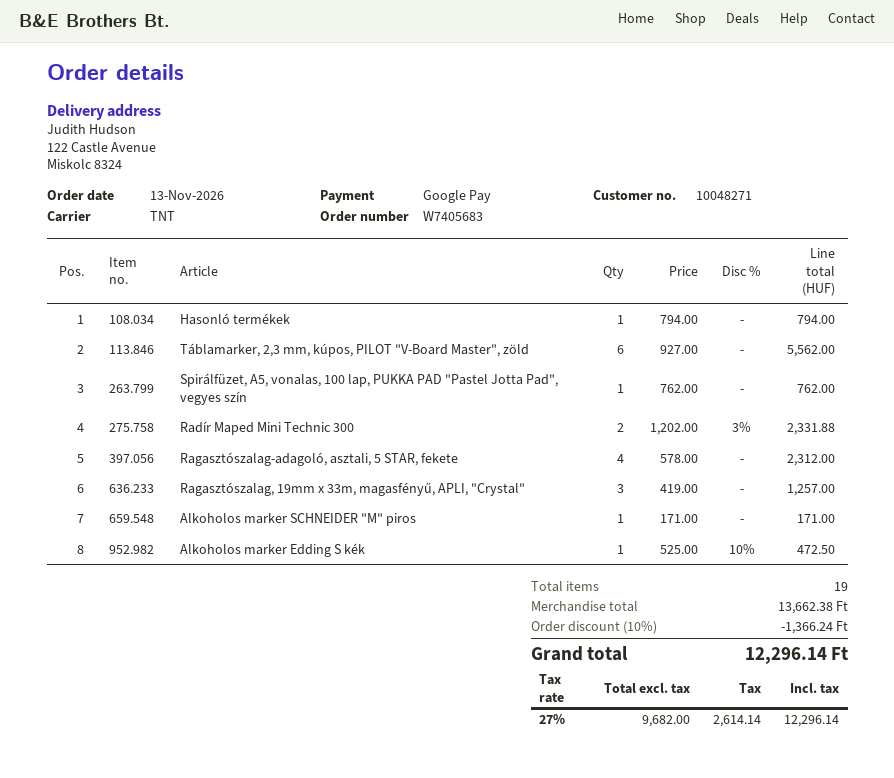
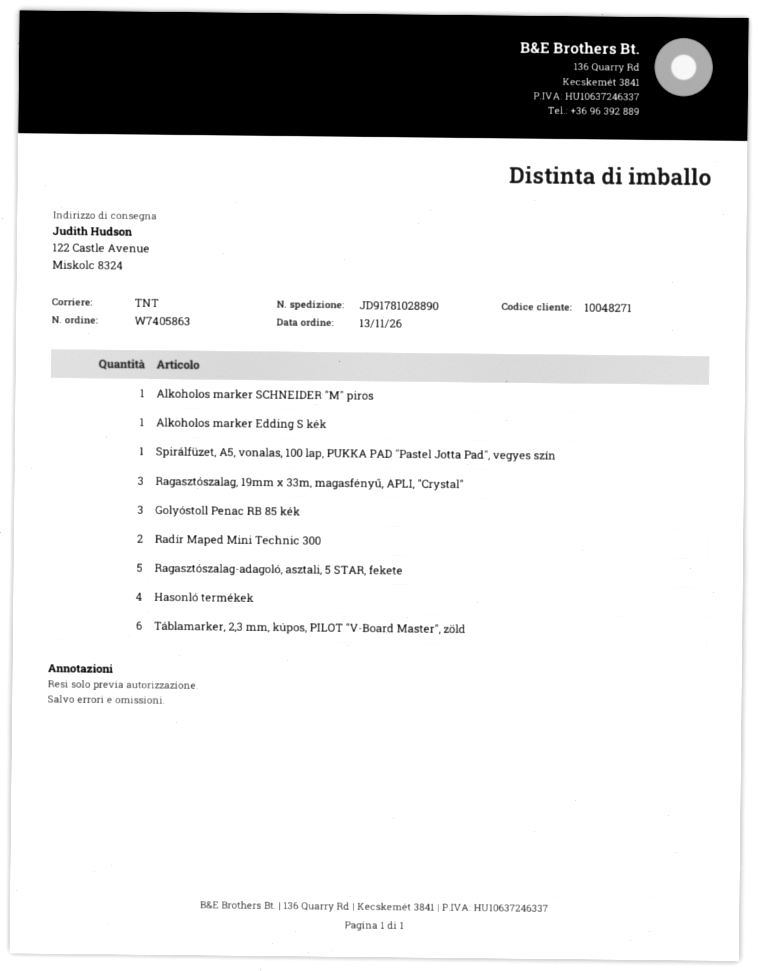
order number: W7405683 -> W7405863
Hasonló termékek: 1 -> 4
Ragasztószalag-adagoló, asztali, 5 STAR, fekete: 4 -> 5
Golyóstoll Penac RB 85 kék: none -> 3

